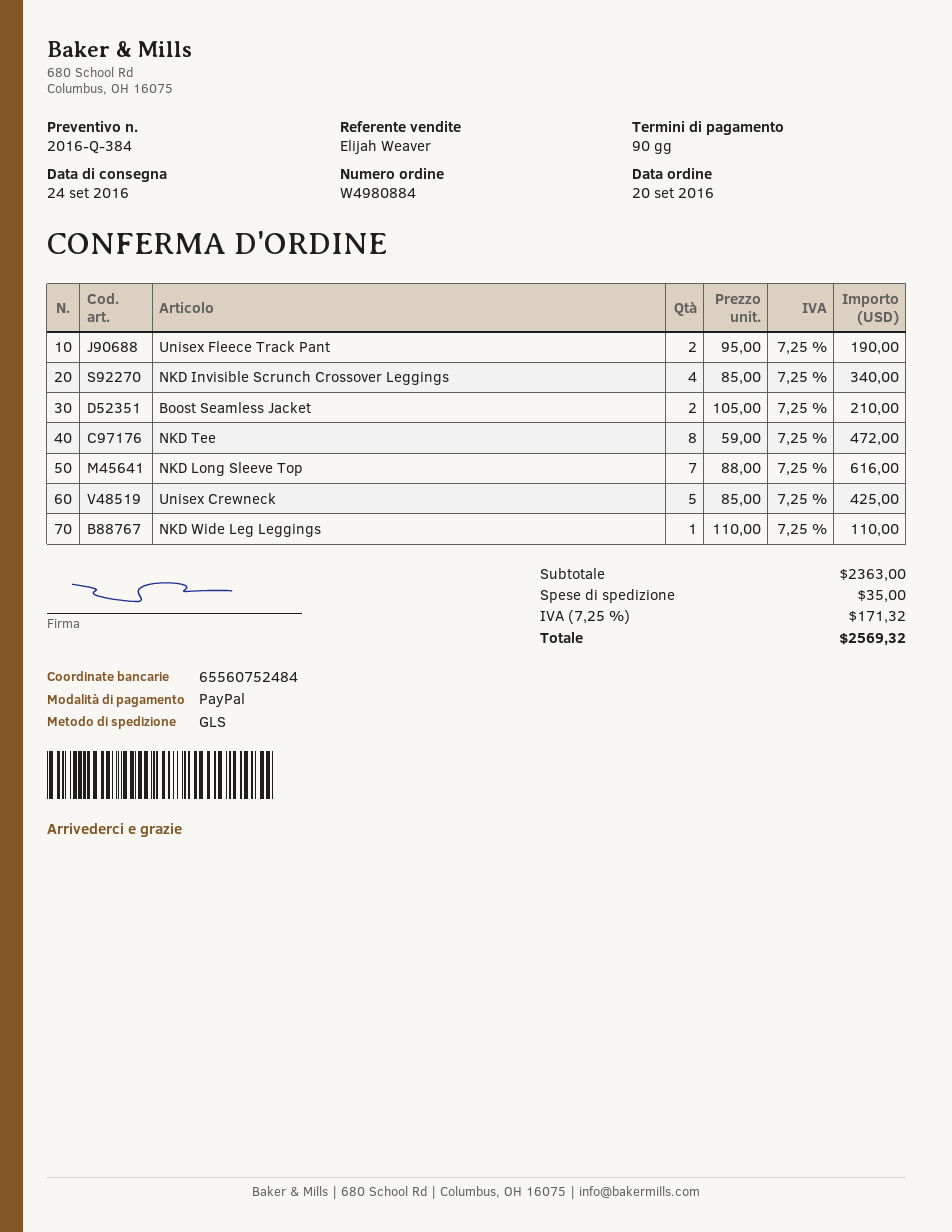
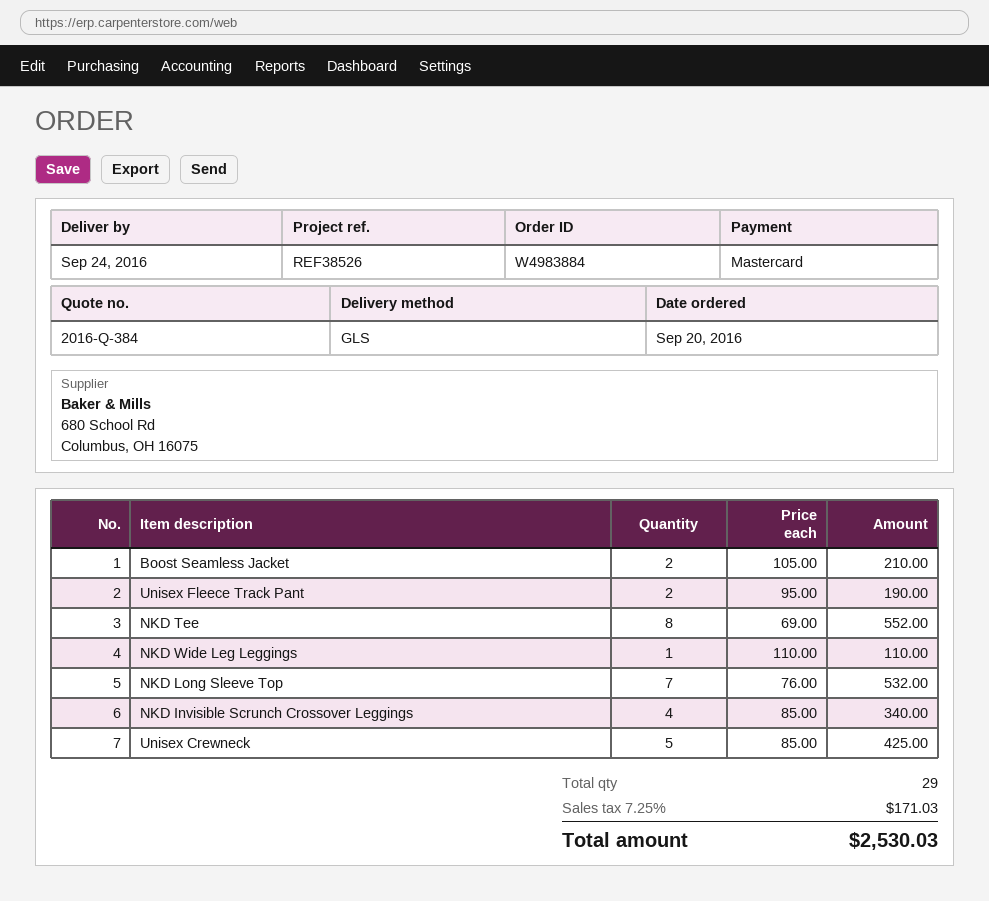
order number: W4980884 -> W4983884
payment method: PayPal -> Mastercard
NKD Tee: 8 x 59.00 = 472.00 -> 8 x 69.00 = 552.00
NKD Long Sleeve Top: 7 x 88.00 = 616.00 -> 7 x 76.00 = 532.00
shipping: 35.00 -> none
tax: 7.25% = 171.32 -> 7.25% = 171.03
total: 2569.32 -> 2530.03

